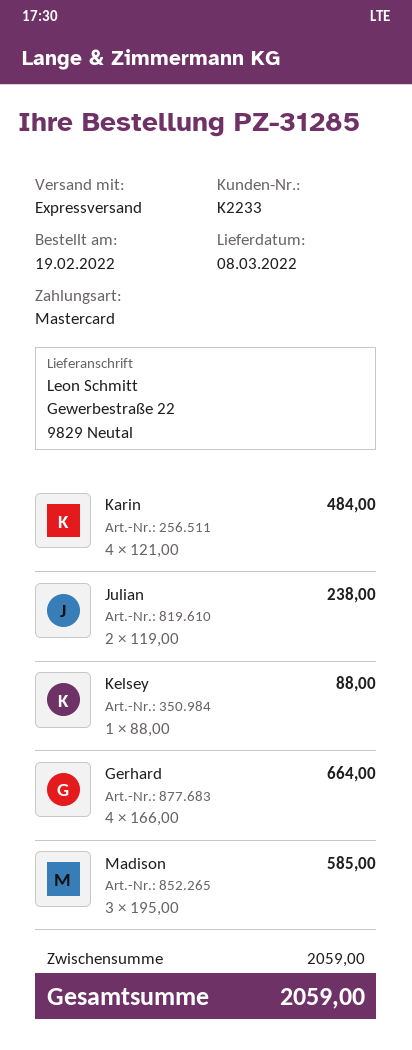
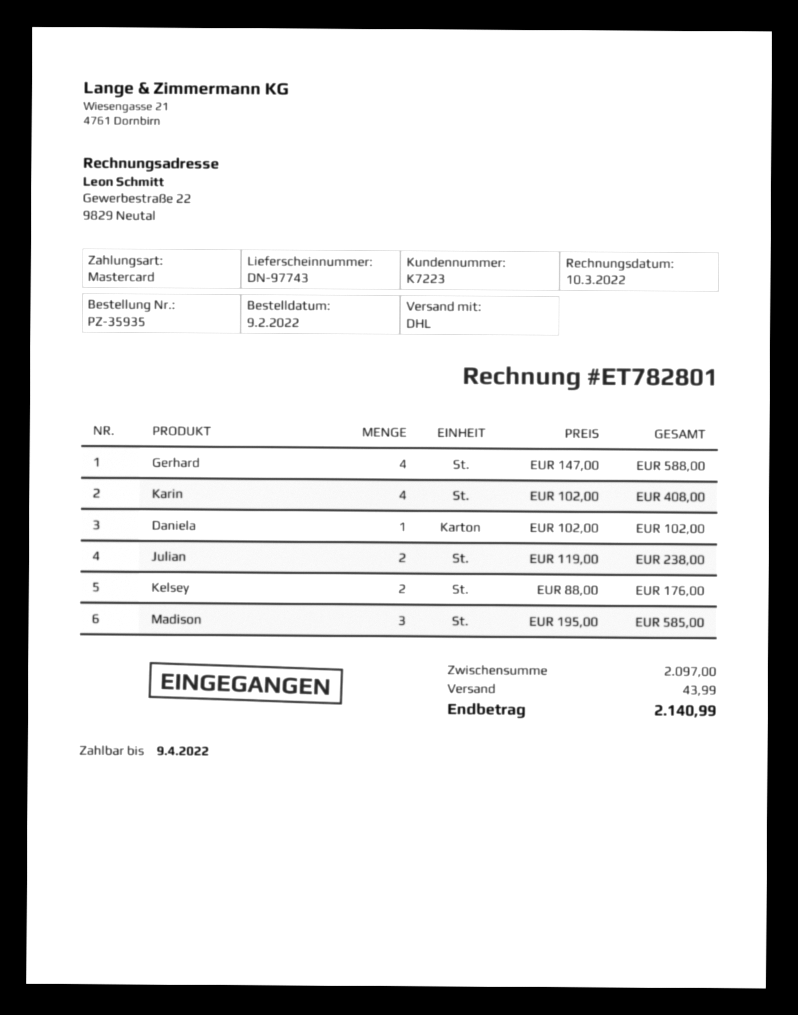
order number: PZ-31285 -> PZ-35935
order date: 2022-02-19 -> 2022-02-09
customer number: K2233 -> K7223
shipping method: express -> DHL
Karin: 4 x 121.00 = 484.00 -> 4 x 102.00 = 408.00
Kelsey: 1 x 88.00 = 88.00 -> 2 x 88.00 = 176.00
Gerhard: 4 x 166.00 = 664.00 -> 4 x 147.00 = 588.00
Daniela: none -> 1 x 102.00 = 102.00
subtotal: 2059.00 -> 2097.00
shipping: none -> 43.99
total: 2059.00 -> 2140.99

